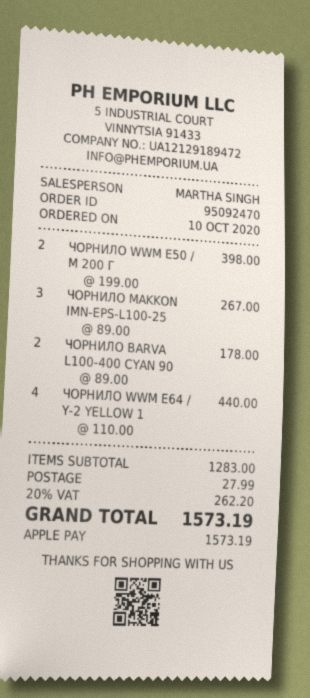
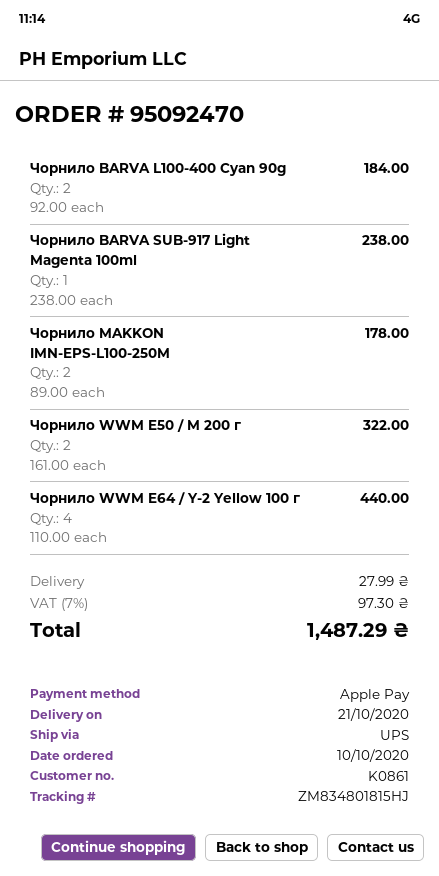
ЧОРНИЛО WWM E50 / M 200 Г: 2 x 199.00 = 398.00 -> 2 x 161.00 = 322.00
ЧОРНИЛО MAKKON IMN-EPS-L100-25: 3 x 89.00 = 267.00 -> 2 x 89.00 = 178.00
ЧОРНИЛО BARVA L100-400 CYAN 90: 2 x 89.00 = 178.00 -> 2 x 92.00 = 184.00
Чорнило BARVA SUB-917 Light Magenta 100ml: none -> 1 x 238.00 = 238.00
tax: 20% = 262.20 -> 7% = 97.30
total: 1573.19 -> 1487.29

